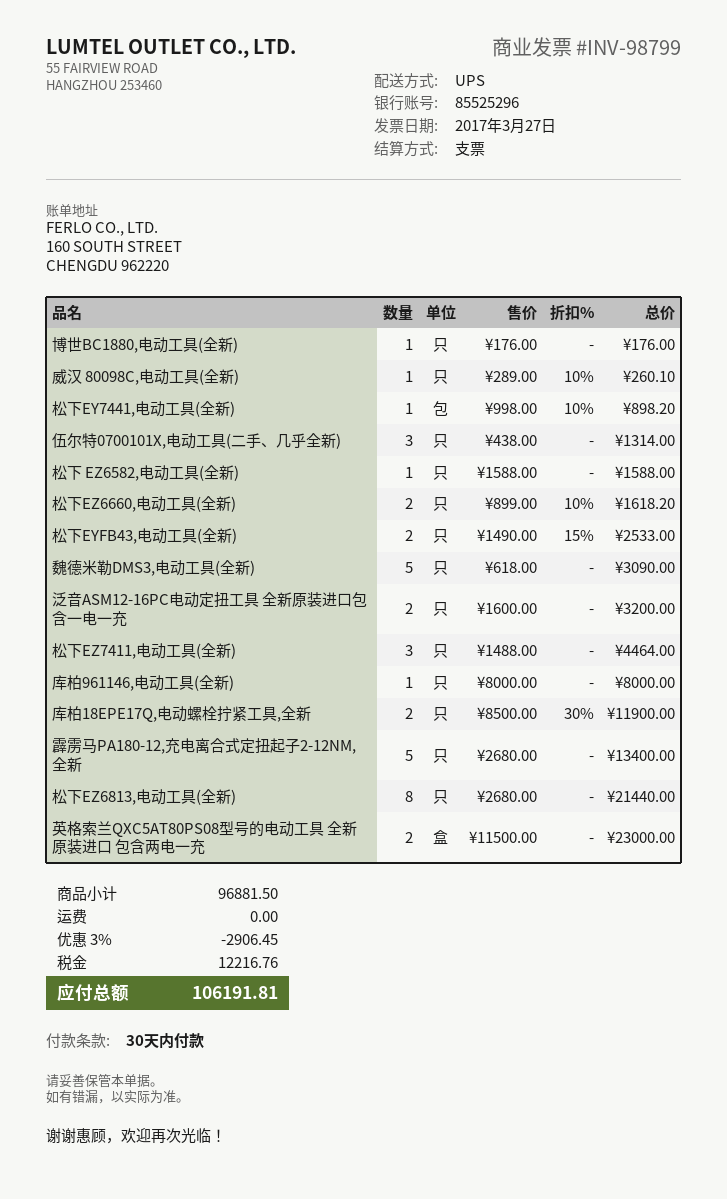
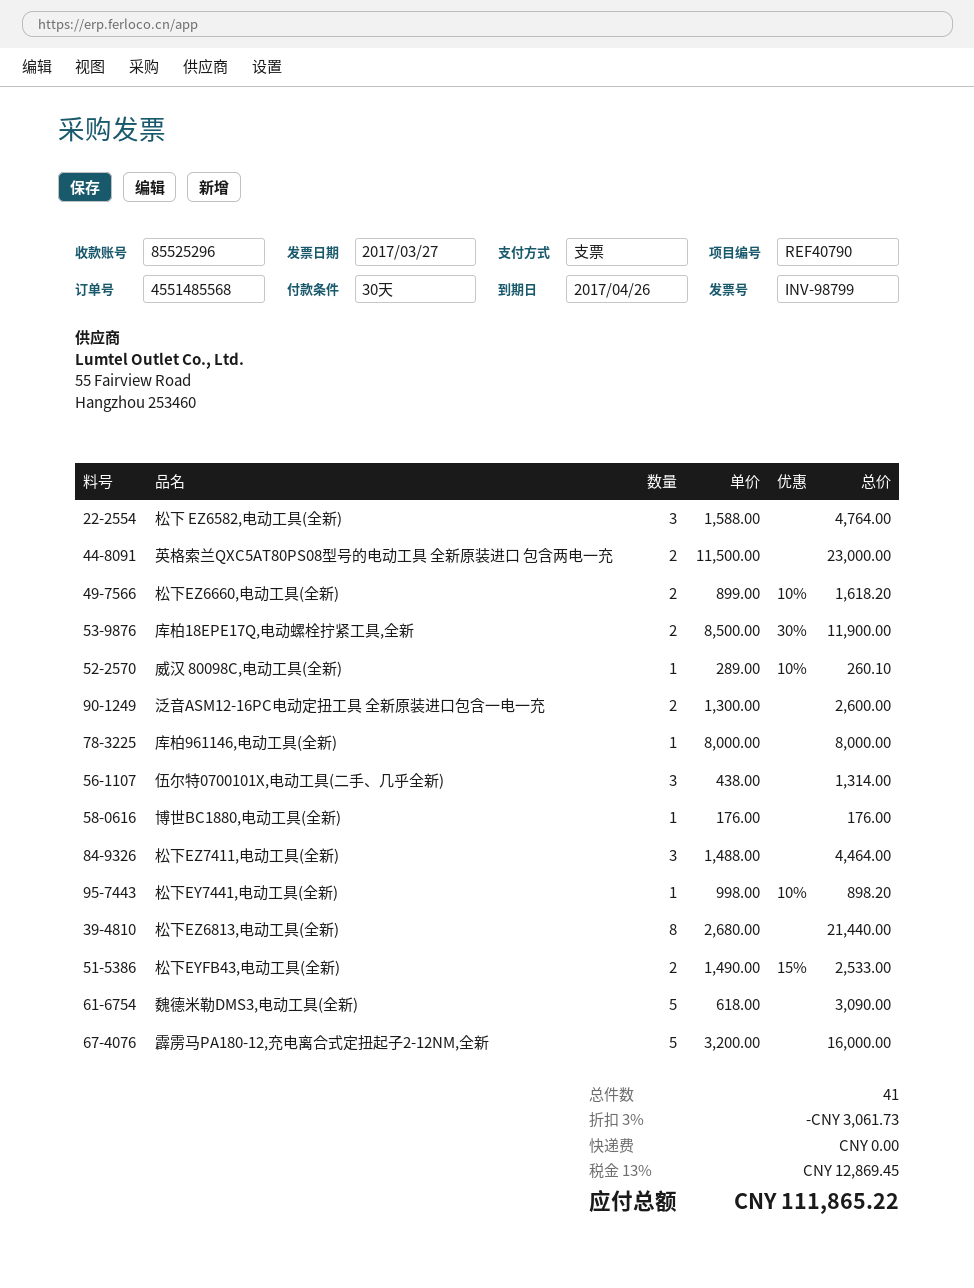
松下 EZ6582,电动工具(全新): 1 x 1588.00 = 1588.00 -> 3 x 1588.00 = 4764.00
泛音ASM12-16PC电动定扭工具 全新原装进口包含一电一充: 2 x 1600.00 = 3200.00 -> 2 x 1300.00 = 2600.00
霹雳马PA180-12,充电离合式定扭起子2-12NM,全新: 5 x 2680.00 = 13400.00 -> 5 x 3200.00 = 16000.00
discount: 3% = 2906.45 -> 3% = 3061.73
tax: 12216.76 -> 12869.45
total: 106191.81 -> 111865.22

